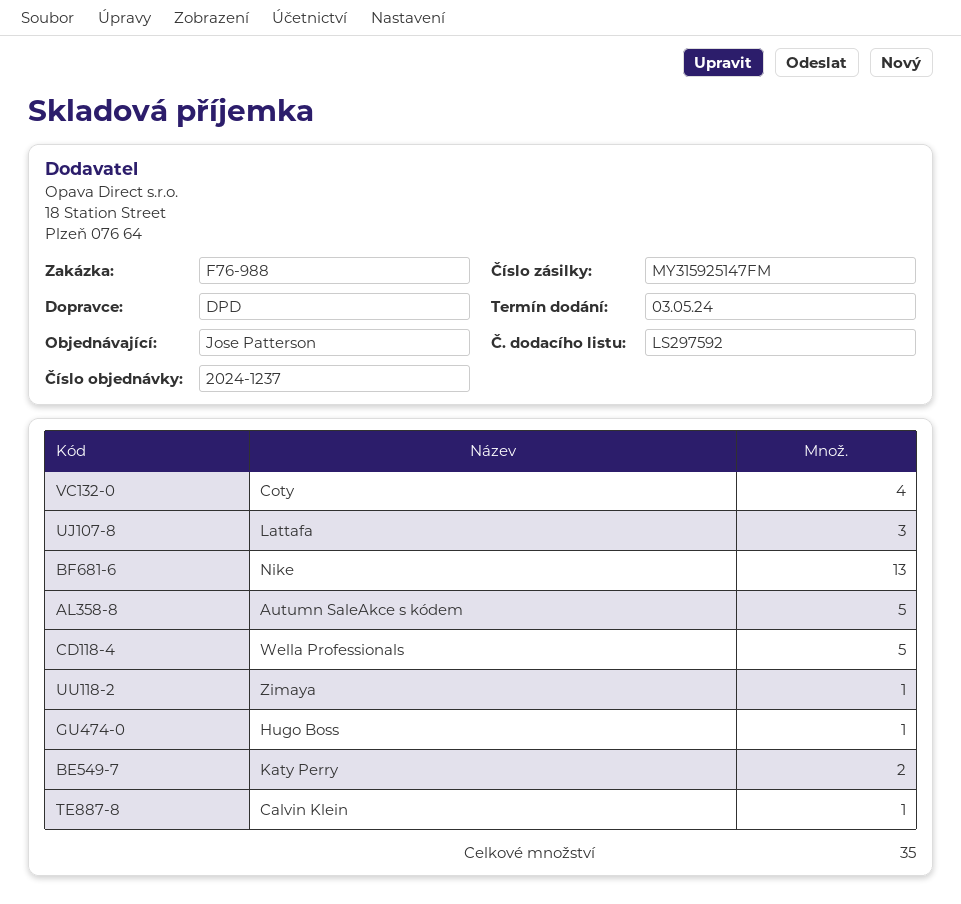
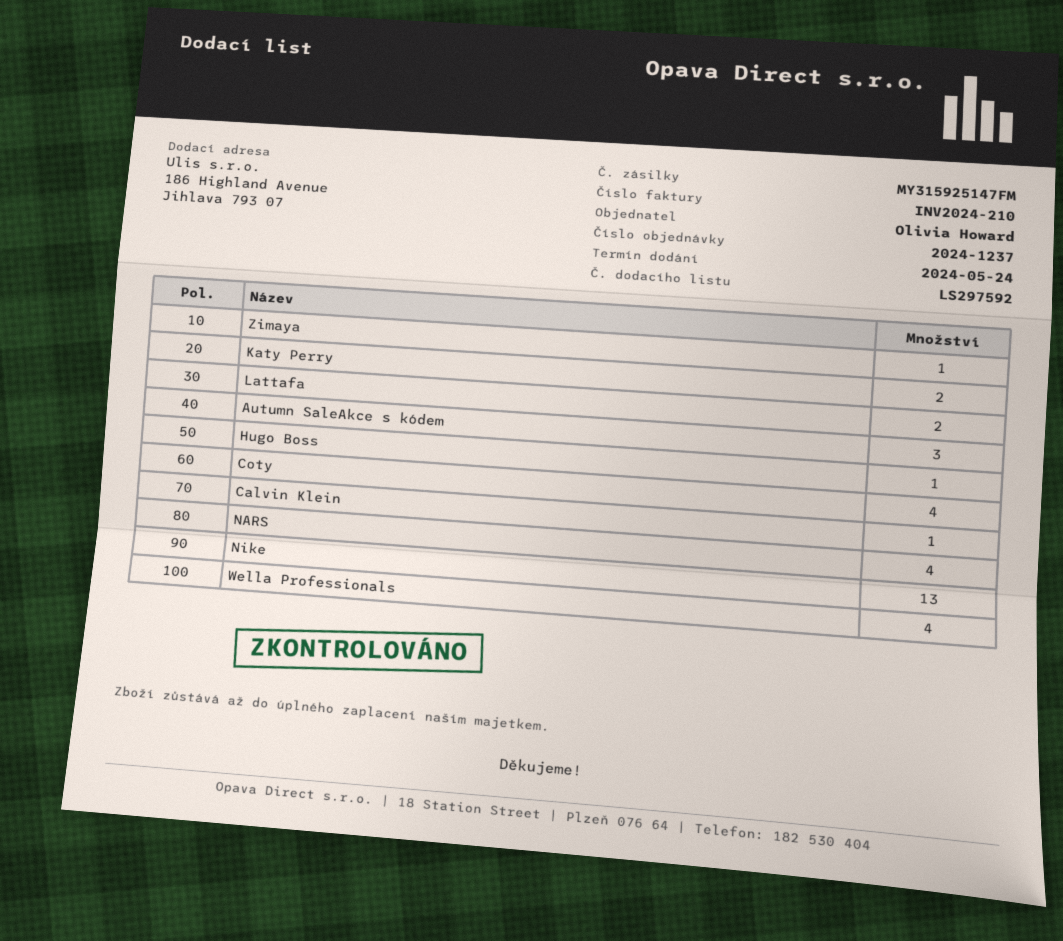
delivery date: 2024-05-03 -> 2024-05-24
ordered by: Jose Patterson -> Olivia Howard
Lattafa: 3 -> 2
Autumn SaleAkce s kódem: 5 -> 3
Wella Professionals: 5 -> 4
NARS: none -> 4

